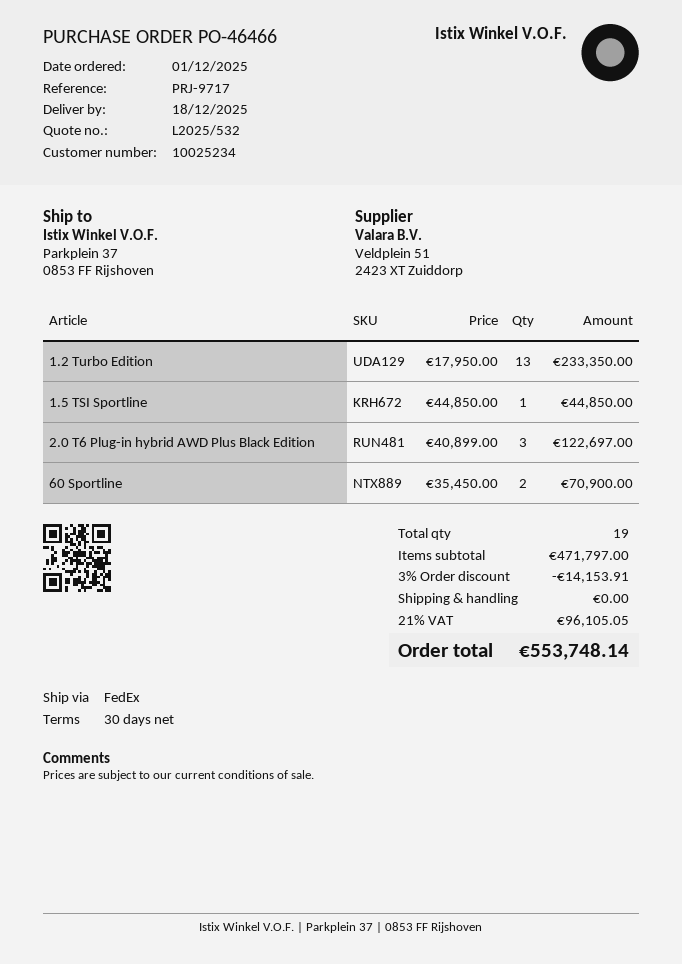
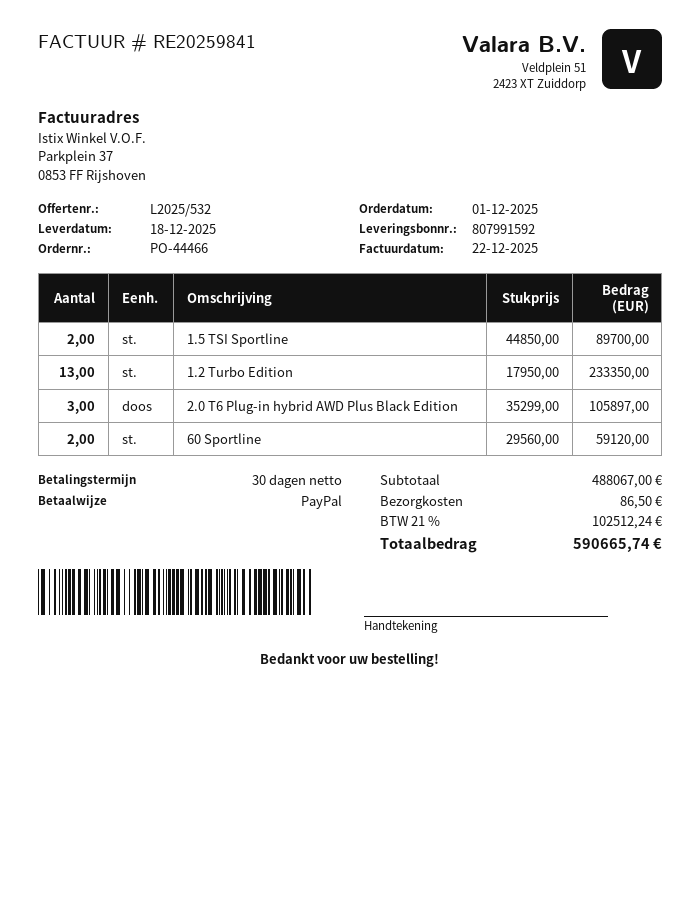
order number: PO-46466 -> PO-44466
1.5 TSI Sportline: 1 x 44850.00 = 44850.00 -> 2 x 44850.00 = 89700.00
2.0 T6 Plug-in hybrid AWD Plus Black Edition: 3 x 40899.00 = 122697.00 -> 3 x 35299.00 = 105897.00
60 Sportline: 2 x 35450.00 = 70900.00 -> 2 x 29560.00 = 59120.00
subtotal: 471797.00 -> 488067.00
discount: 3% = 14153.91 -> none
shipping: 0.00 -> 86.50
tax: 21% = 96105.05 -> 21% = 102512.24
total: 553748.14 -> 590665.74

